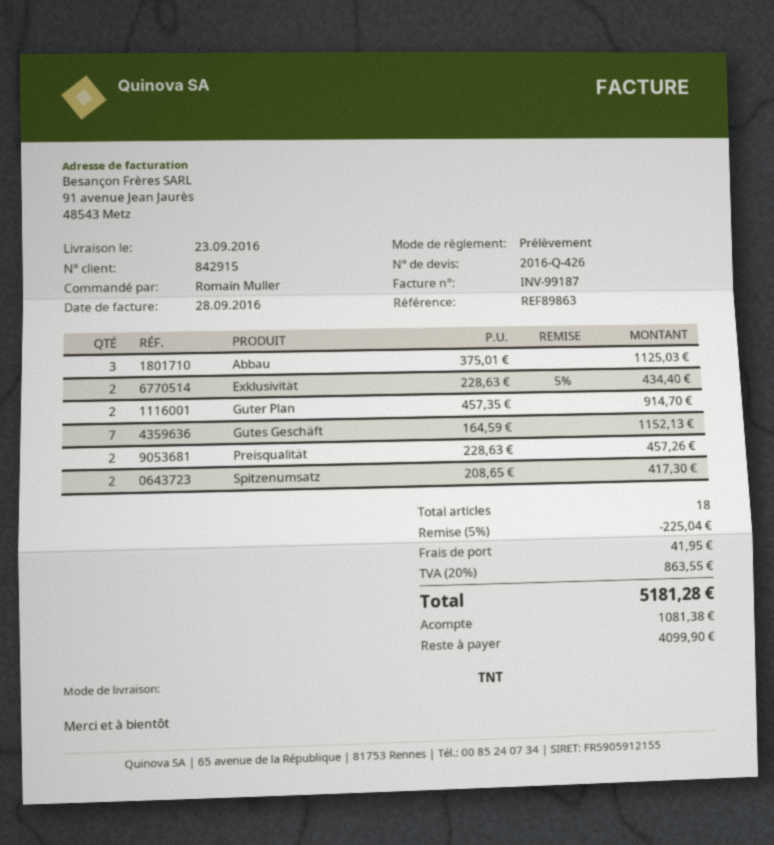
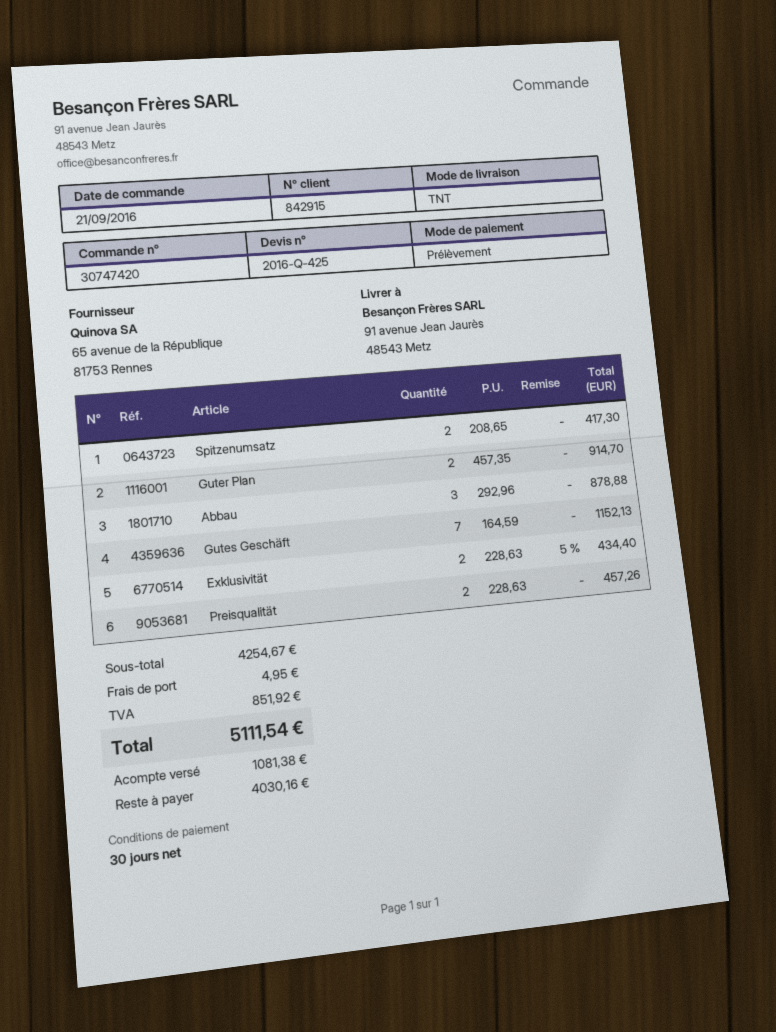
quote number: 2016-Q-426 -> 2016-Q-425
Abbau: 3 x 375.01 = 1125.03 -> 3 x 292.96 = 878.88
discount: 5% = 225.04 -> none
shipping: 41.95 -> 4.95
tax: 863.55 -> 851.92
total: 5181.28 -> 5111.54
balance: 4099.90 -> 4030.16

